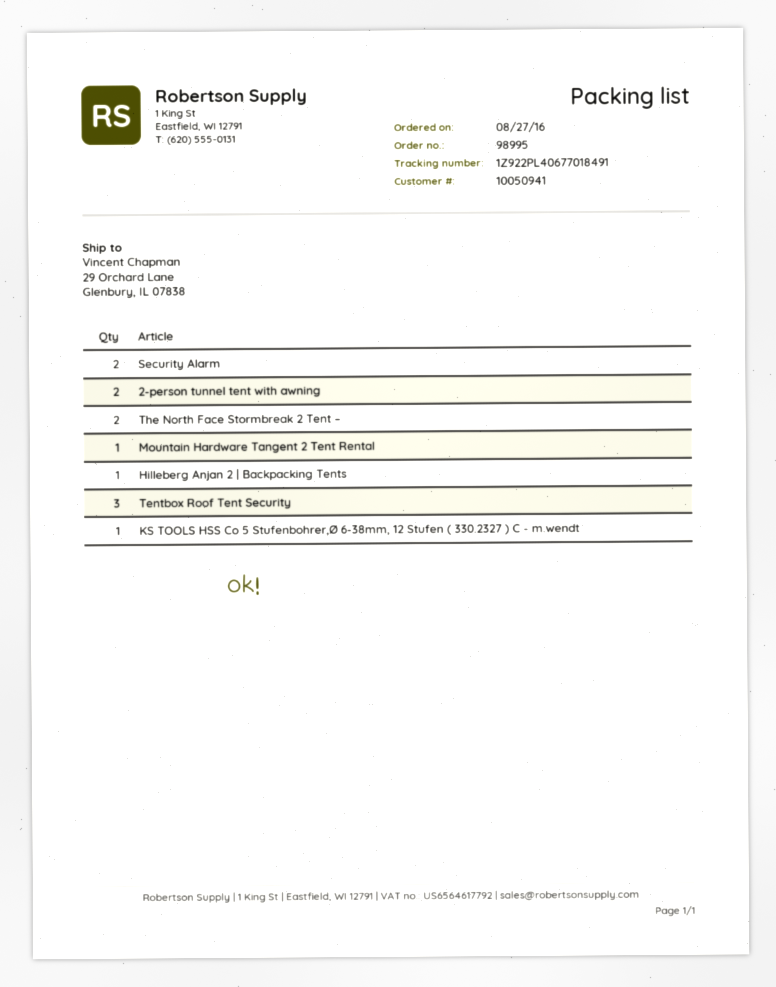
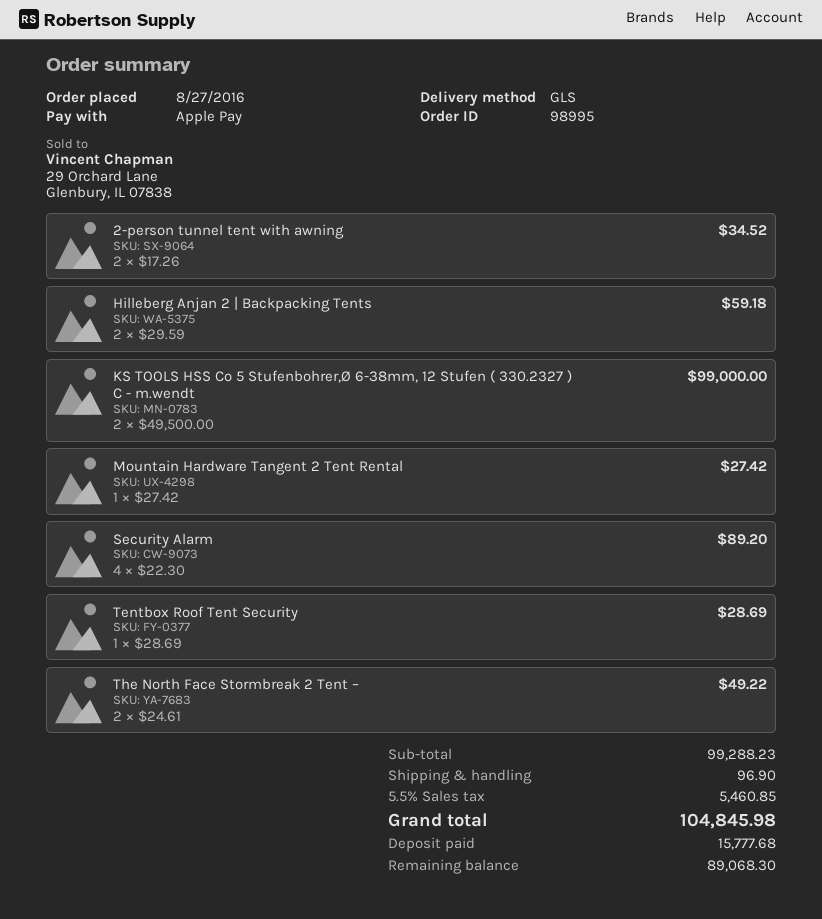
Security Alarm: 2 -> 4
Hilleberg Anjan 2 | Backpacking Tents: 1 -> 2
Tentbox Roof Tent Security: 3 -> 1
KS TOOLS HSS Co 5 Stufenbohrer,Ø 6-38mm, 12 Stufen ( 330.2327 ) C - m.wendt: 1 -> 2

